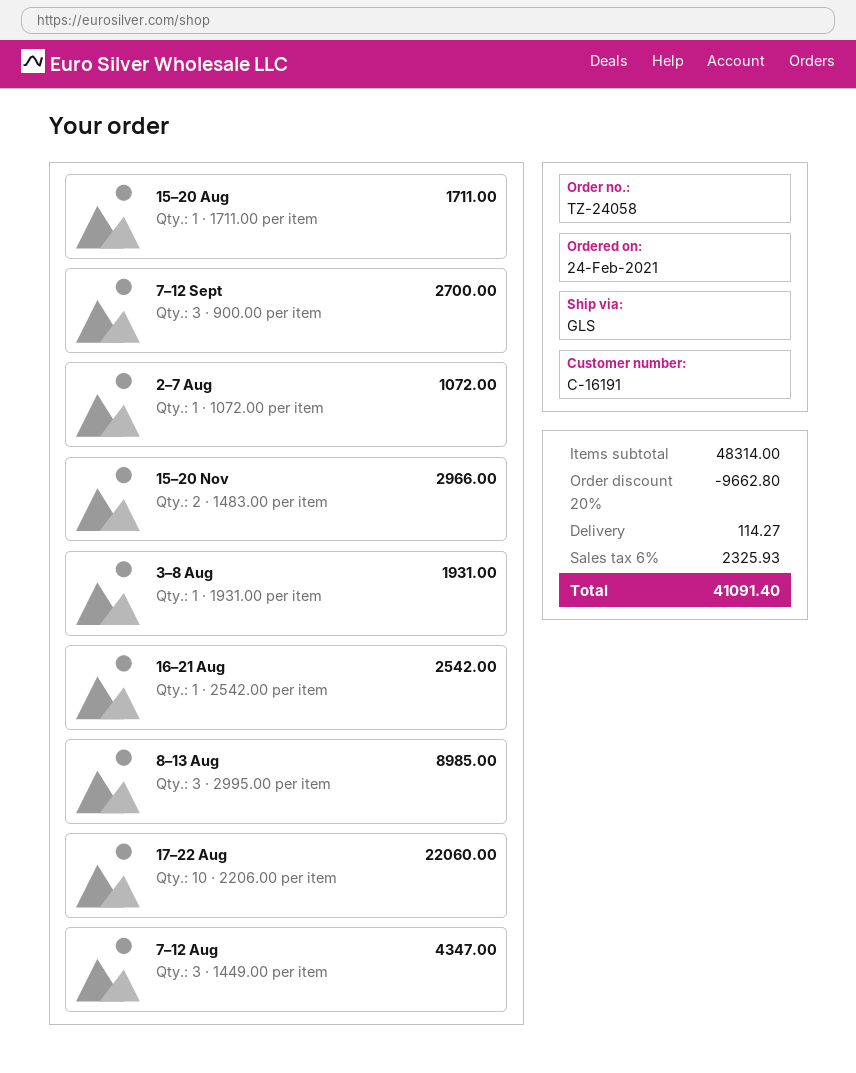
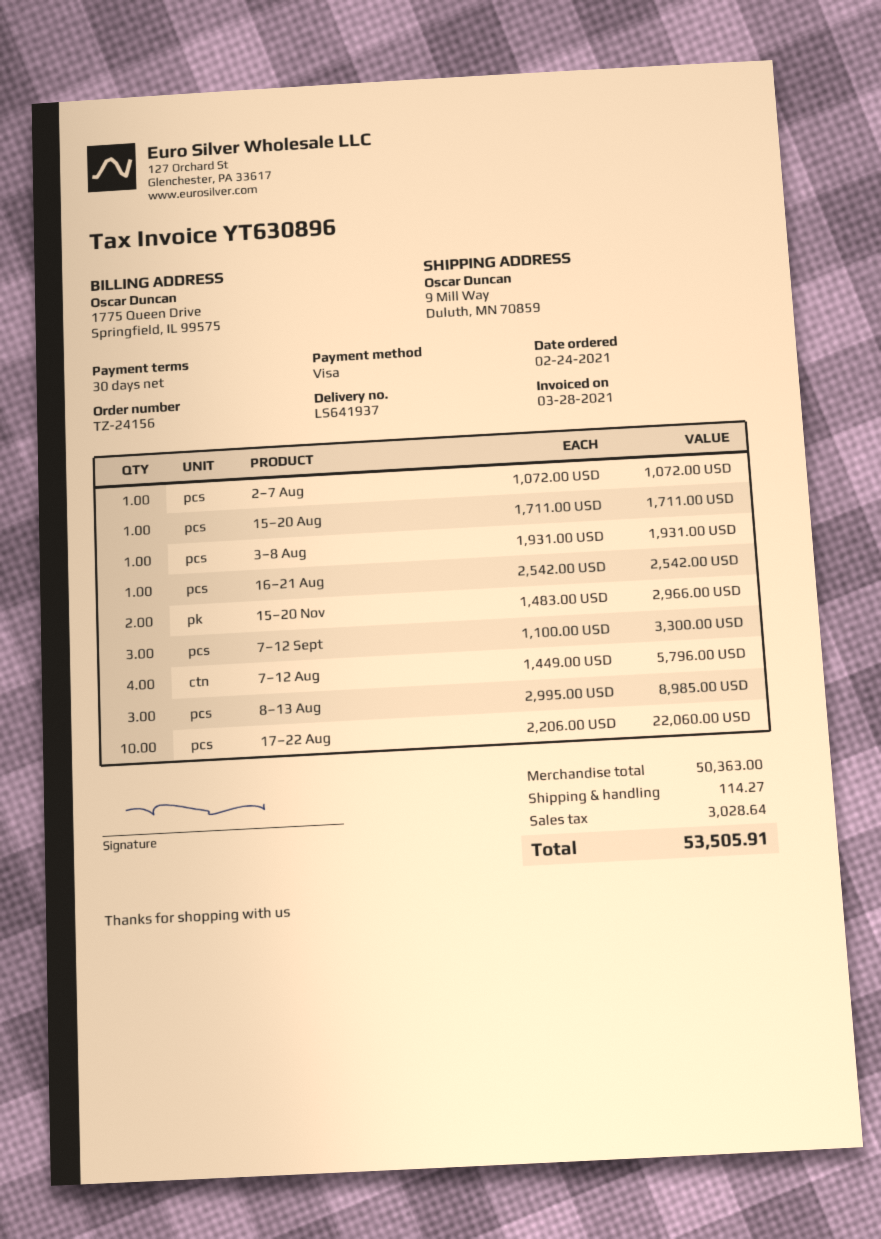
order number: TZ-24058 -> TZ-24156
7–12 Sept: 3 x 900.00 = 2700.00 -> 3 x 1100.00 = 3300.00
7–12 Aug: 3 x 1449.00 = 4347.00 -> 4 x 1449.00 = 5796.00
subtotal: 48314.00 -> 50363.00
discount: 20% = 9662.80 -> none
tax: 2325.93 -> 3028.64
total: 41091.40 -> 53505.91

